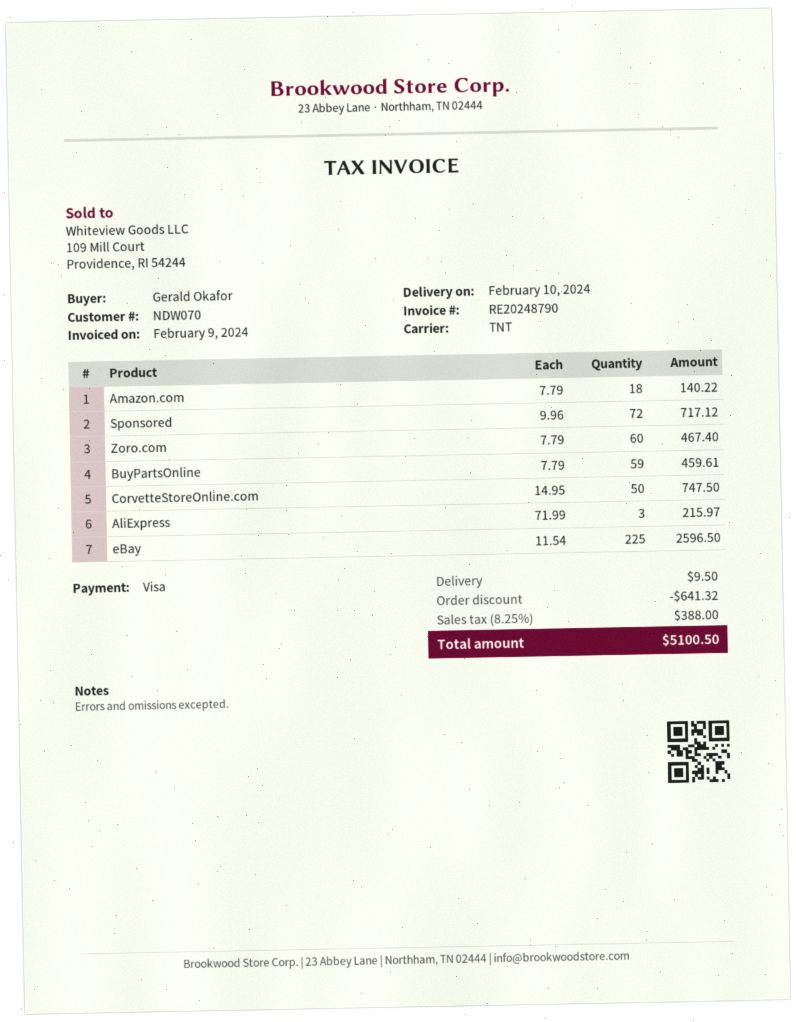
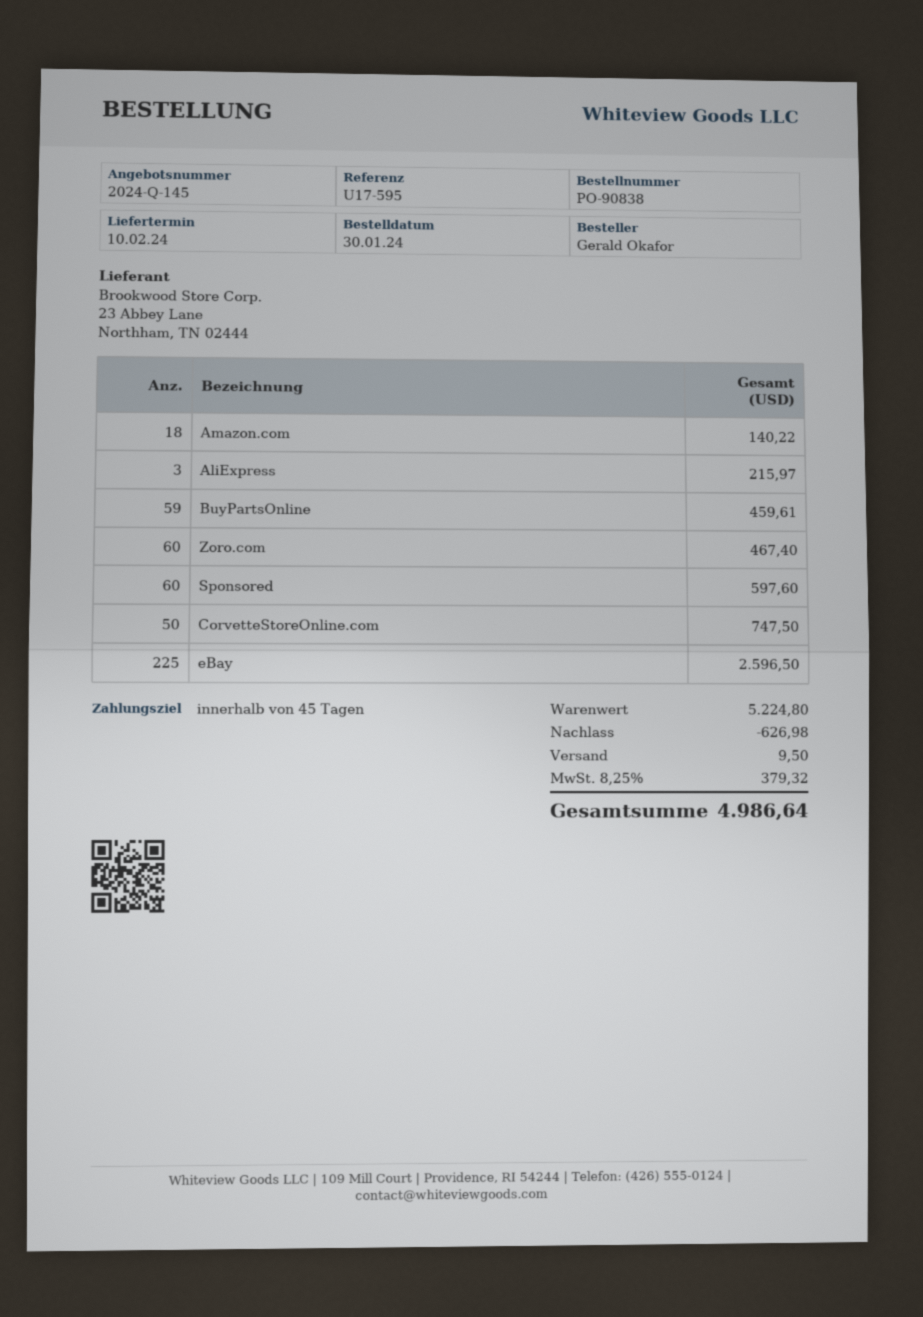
Sponsored: 72 for 717.12 -> 60 for 597.60
discount: 641.32 -> 626.98
tax: 8.25% = 388.00 -> 8.25% = 379.32
total: 5100.50 -> 4986.64

